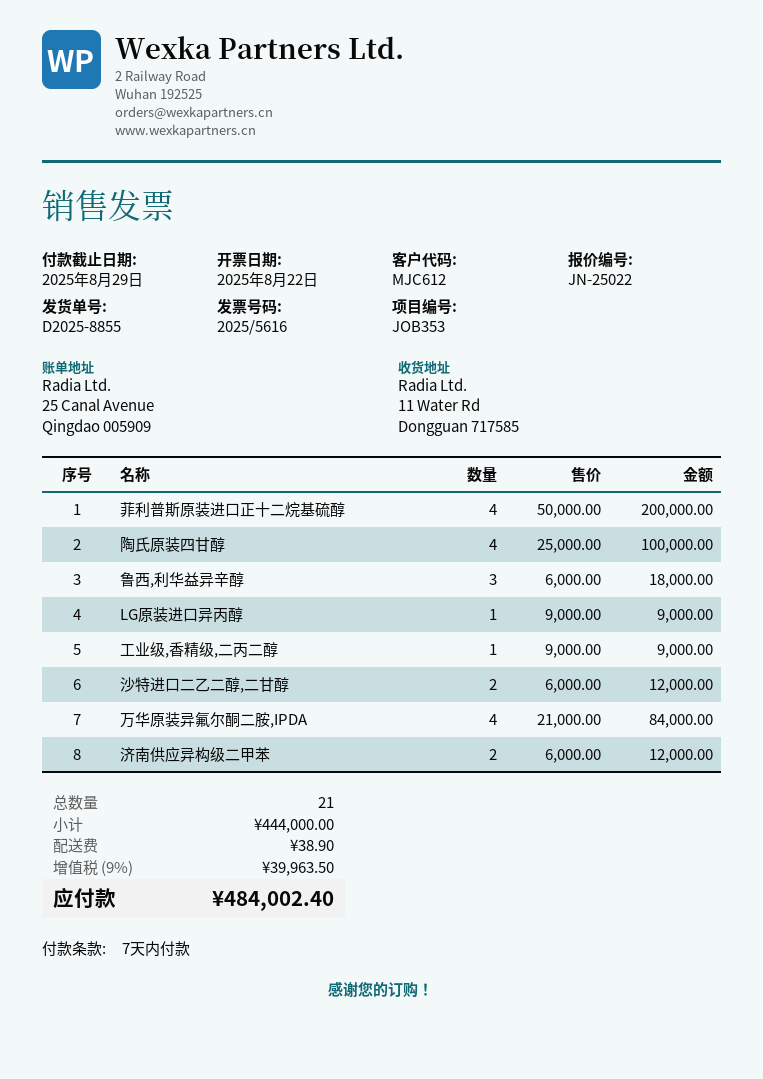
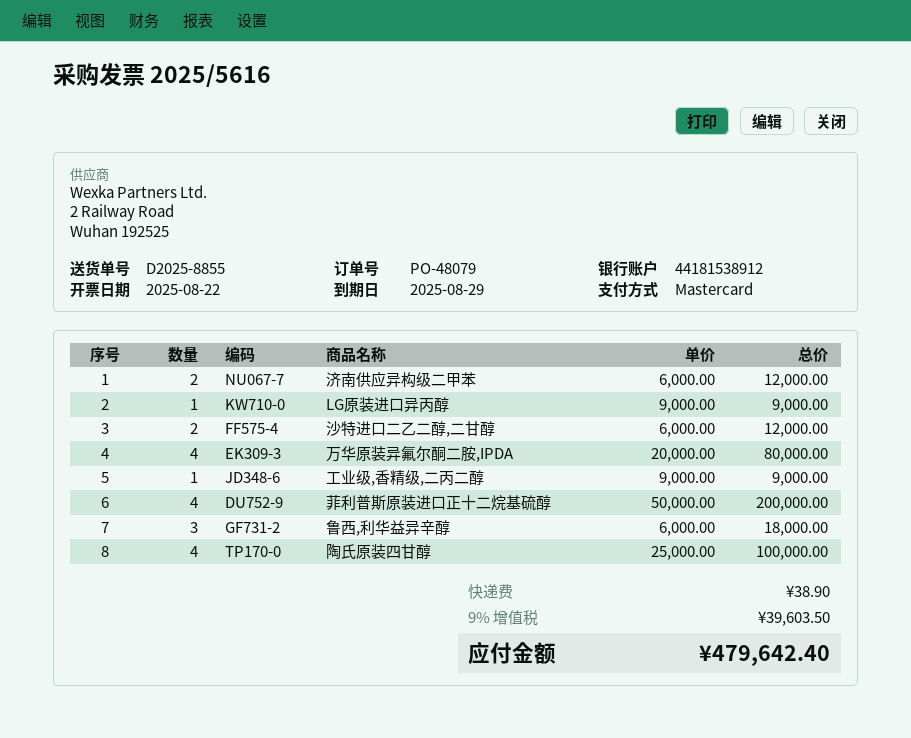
万华原装异氟尔酮二胺,IPDA: 4 x 21000.00 = 84000.00 -> 4 x 20000.00 = 80000.00
tax: 9% = 39963.50 -> 9% = 39603.50
total: 484002.40 -> 479642.40

